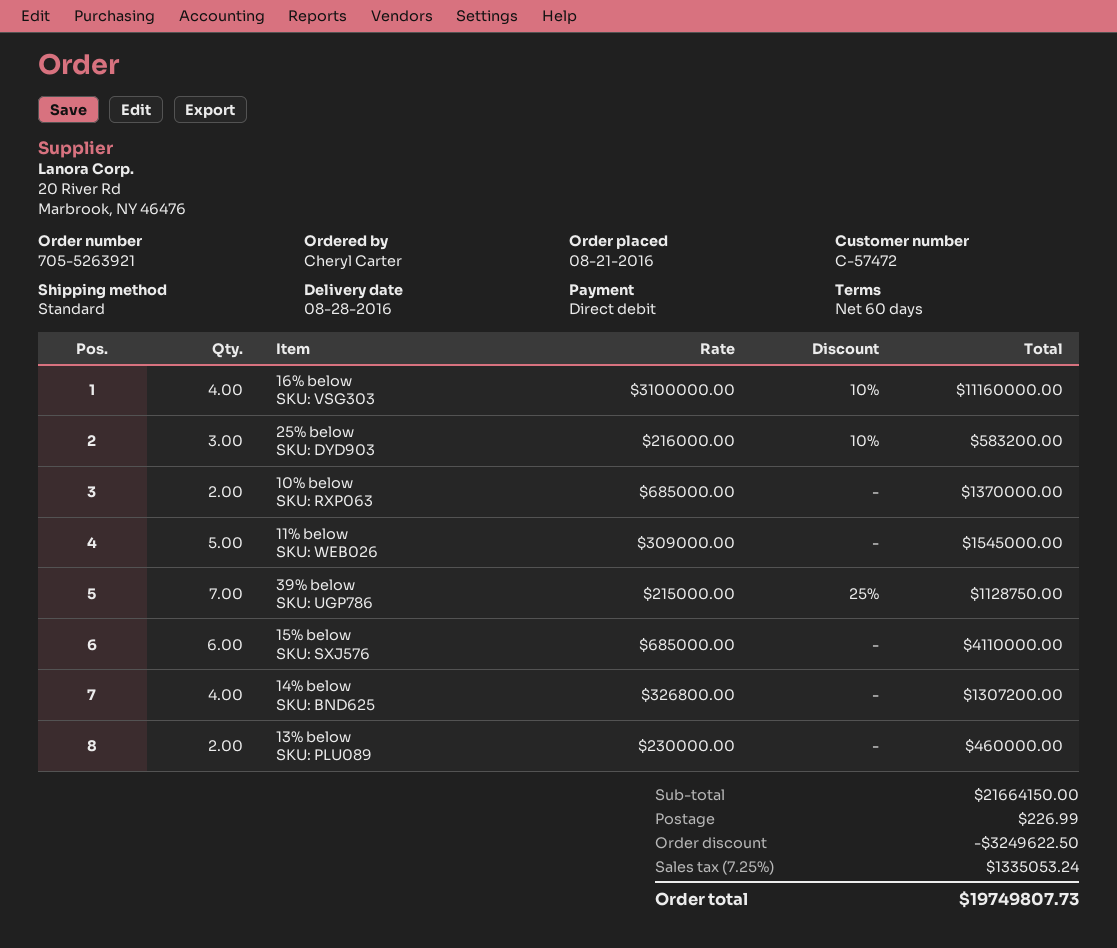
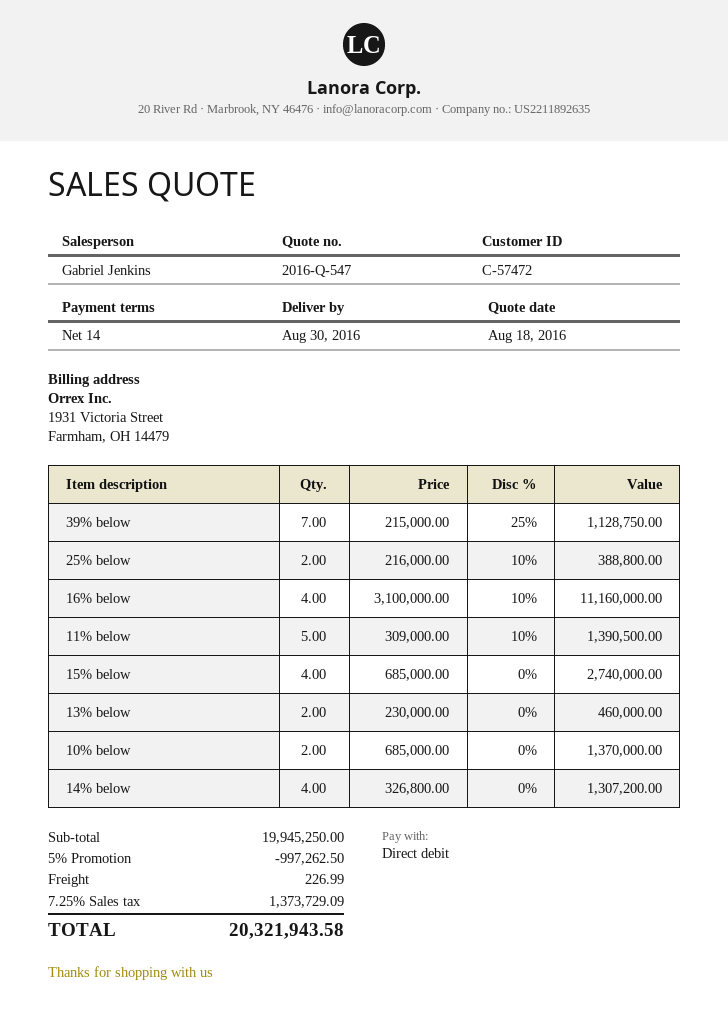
delivery date: 2016-08-28 -> 2016-08-30
payment terms: 60 days -> 14 days
25% below: 3 x 216000.00 - 10% = 583200.00 -> 2 x 216000.00 - 10% = 388800.00
11% below: 5 x 309000.00 = 1545000.00 -> 5 x 309000.00 - 10% = 1390500.00
15% below: 6 x 685000.00 = 4110000.00 -> 4 x 685000.00 = 2740000.00
subtotal: 21664150.00 -> 19945250.00
discount: 3249622.50 -> 997262.50
tax: 7.25% = 1335053.24 -> 7.25% = 1373729.09
total: 19749807.73 -> 20321943.58

